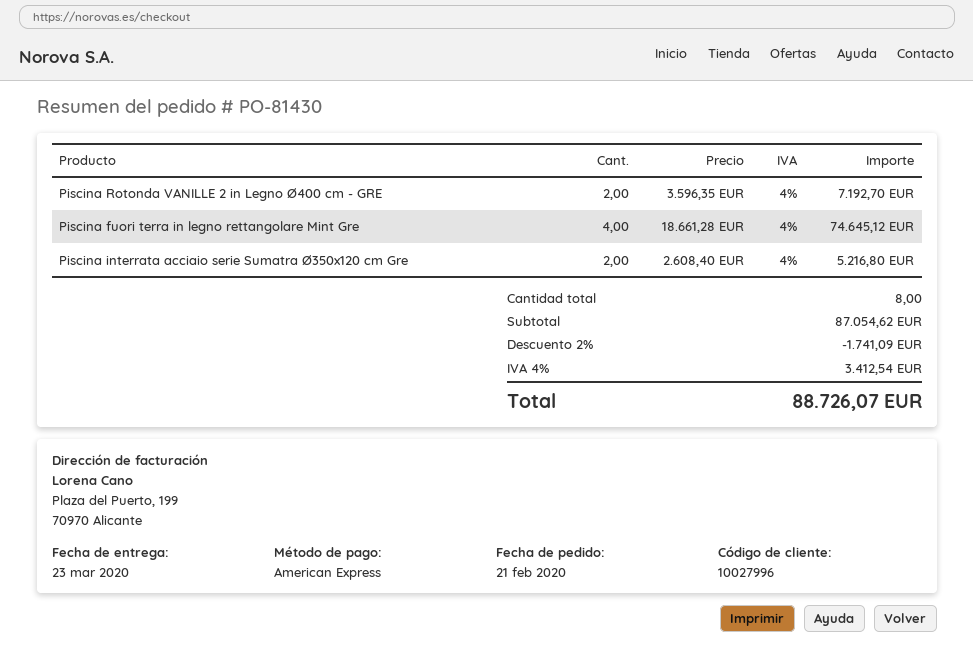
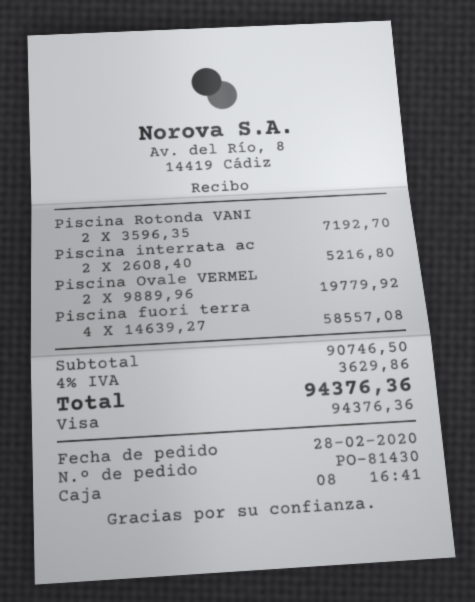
order date: 2020-02-21 -> 2020-02-28
payment method: American Express -> Visa
Piscina fuori terra in legno rettangolare Mint Gre: 4 x 18661.28 = 74645.12 -> 4 x 14639.27 = 58557.08
Piscina Ovale VERMEL: none -> 2 x 9889.96 = 19779.92
subtotal: 87054.62 -> 90746.50
discount: 2% = 1741.09 -> none
tax: 4% = 3412.54 -> 4% = 3629.86
total: 88726.07 -> 94376.36

